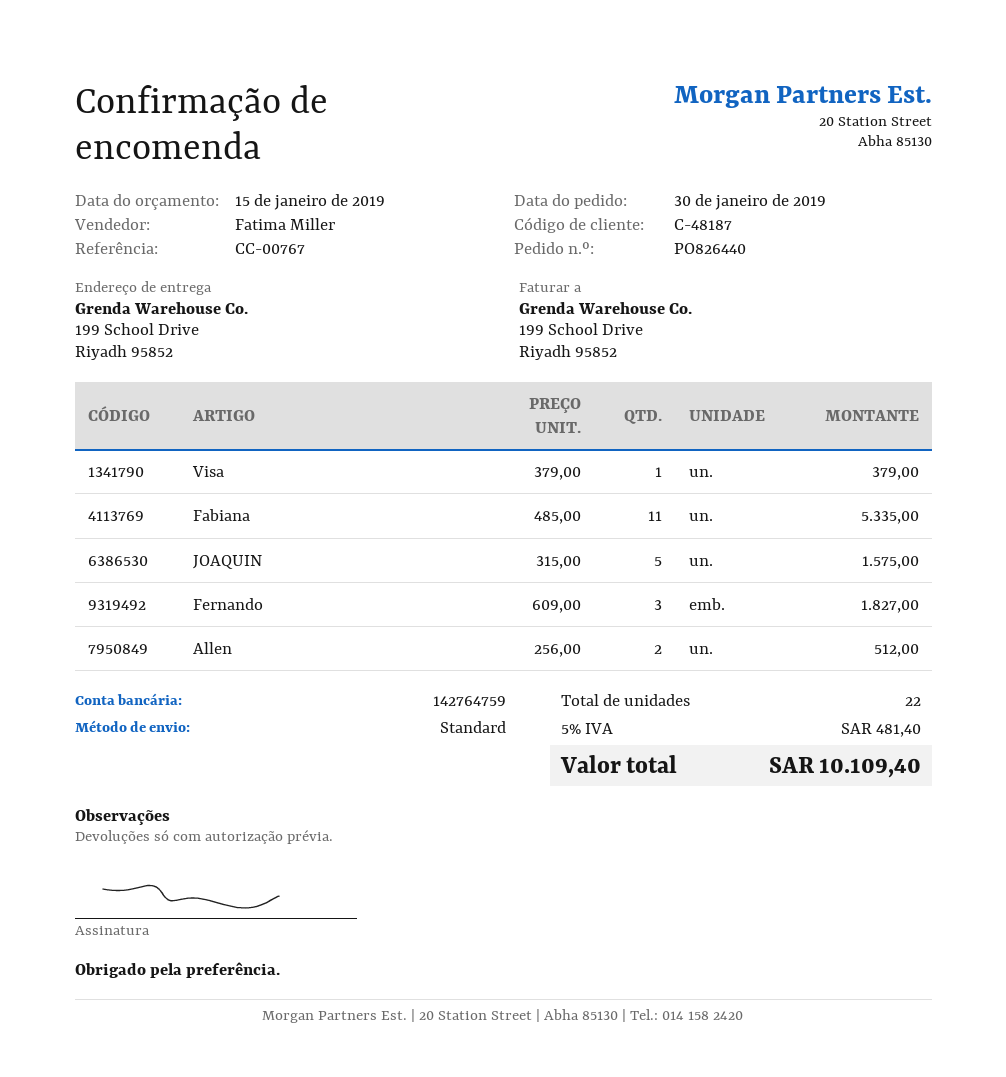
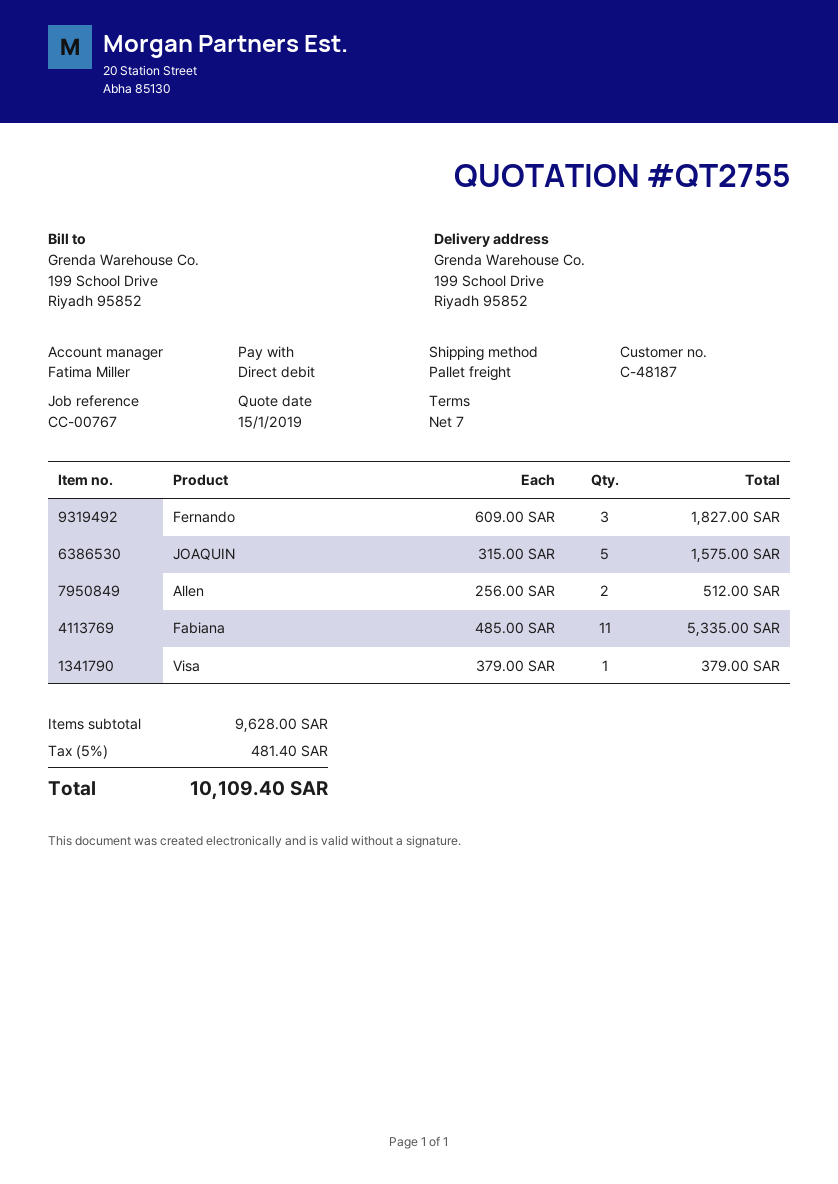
shipping method: standard -> pallet freight

